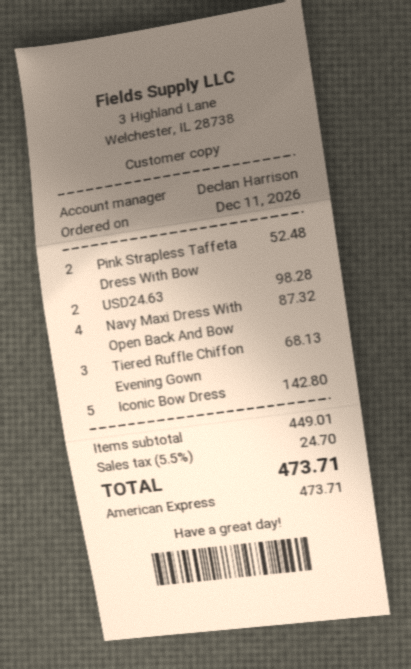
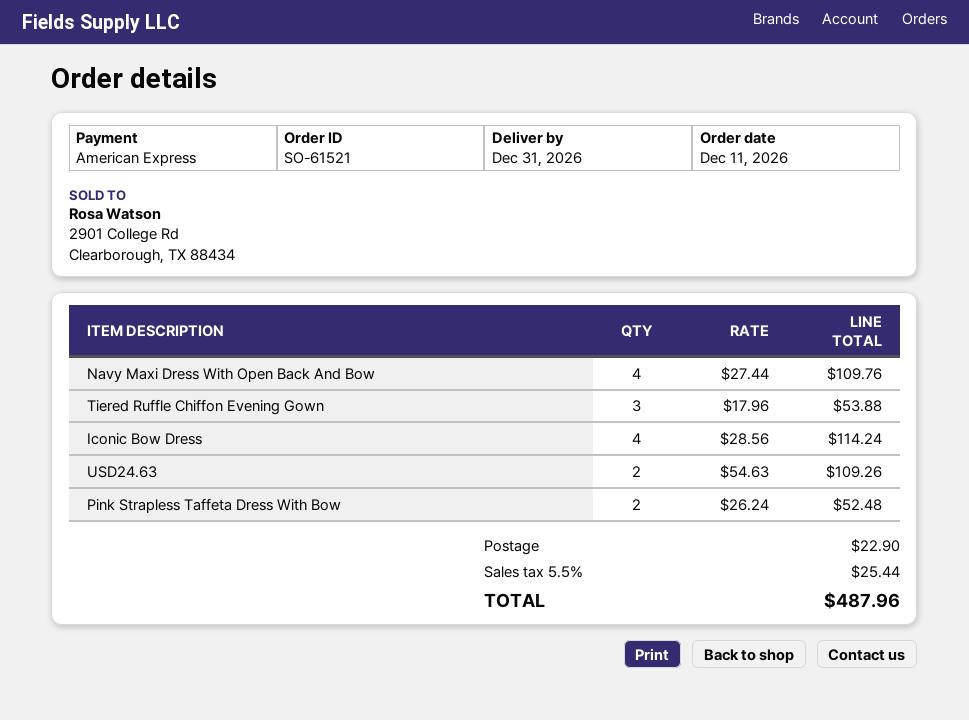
USD24.63: 2 for 98.28 -> 2 for 109.26
Navy Maxi Dress With Open Back And Bow: 4 for 87.32 -> 4 for 109.76
Tiered Ruffle Chiffon Evening Gown: 3 for 68.13 -> 3 for 53.88
Iconic Bow Dress: 5 for 142.80 -> 4 for 114.24
shipping: none -> 22.90
tax: 5.5% = 24.70 -> 5.5% = 25.44
total: 473.71 -> 487.96

